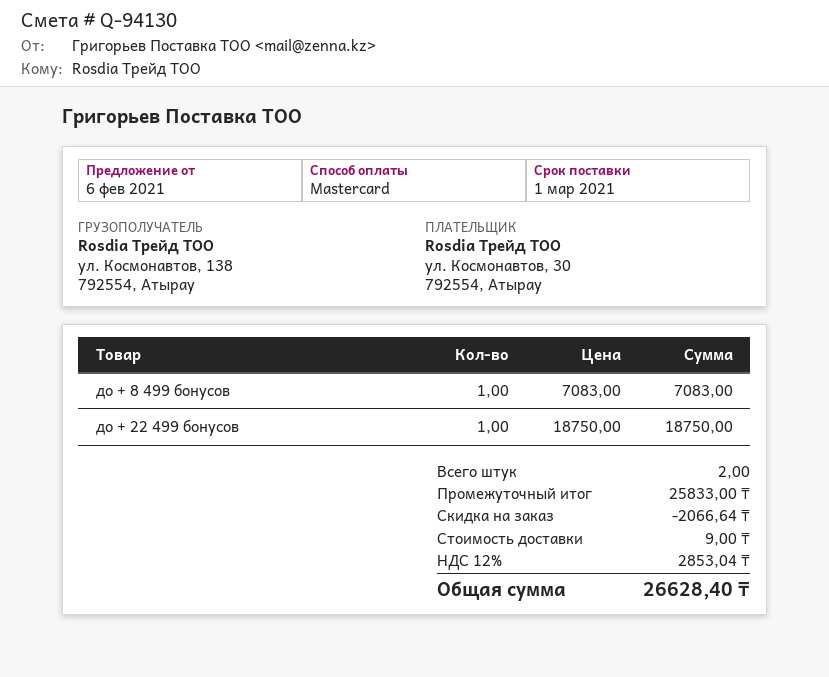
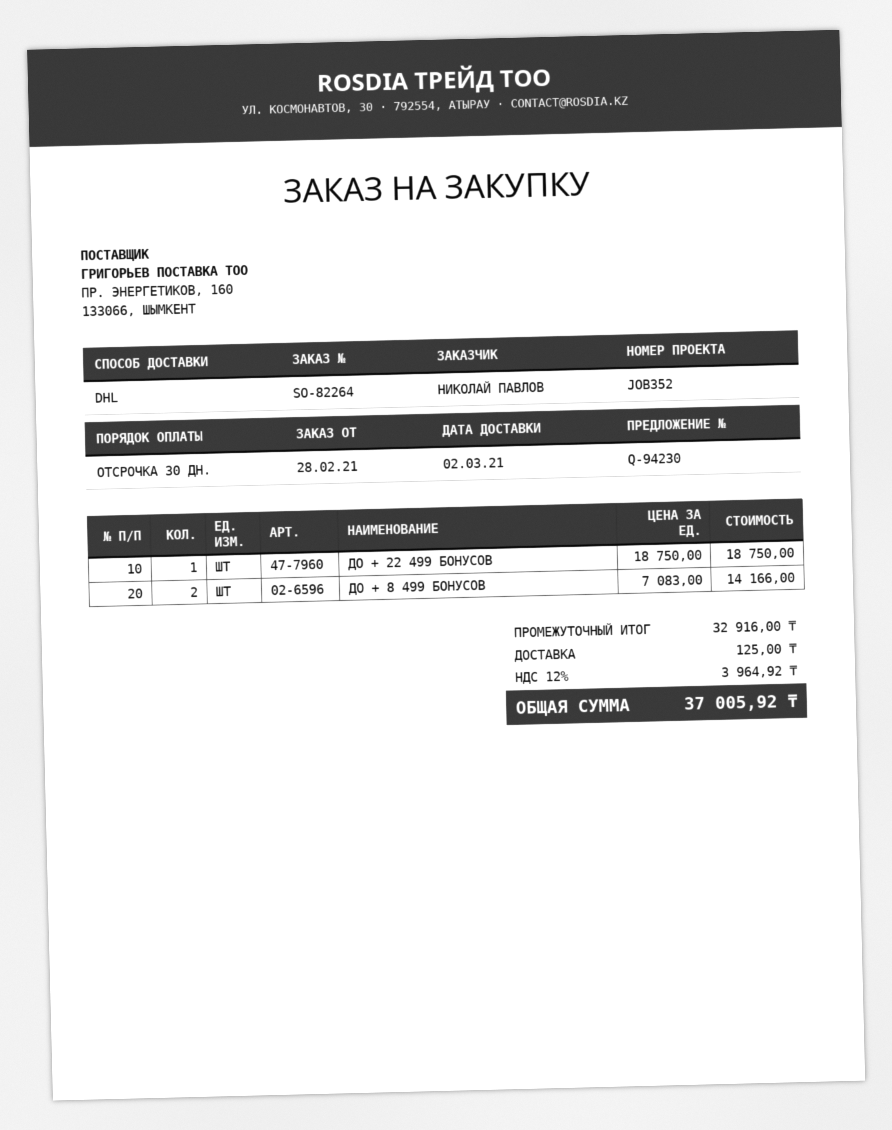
quote number: Q-94130 -> Q-94230
delivery date: 2021-03-01 -> 2021-03-02
до + 8 499 бонусов: 1 x 7083.00 = 7083.00 -> 2 x 7083.00 = 14166.00
subtotal: 25833.00 -> 32916.00
discount: 2066.64 -> none
shipping: 9.00 -> 125.00
tax: 12% = 2853.04 -> 12% = 3964.92
total: 26628.40 -> 37005.92

